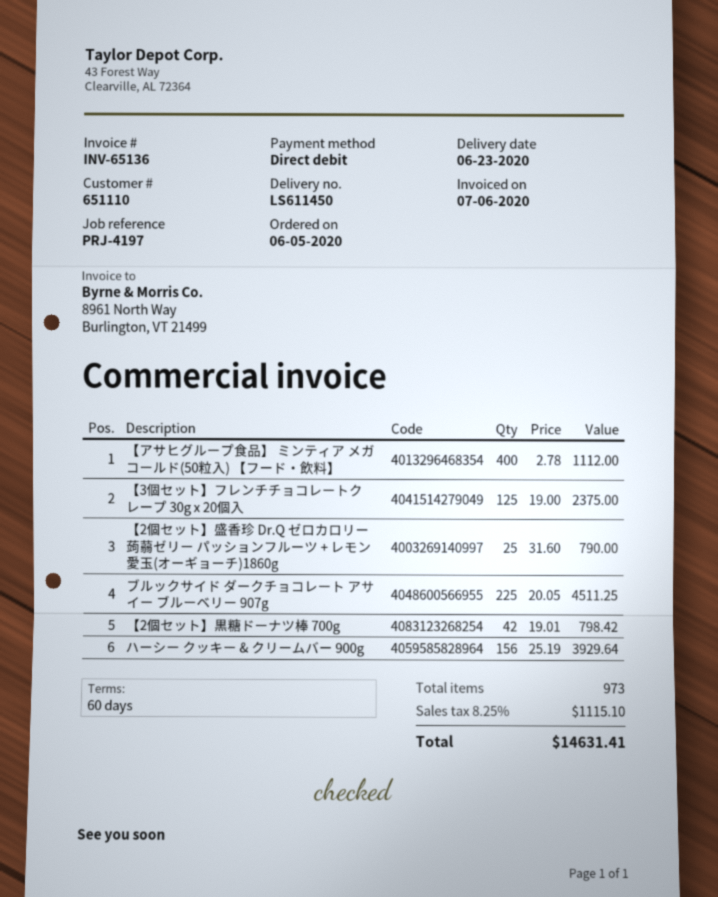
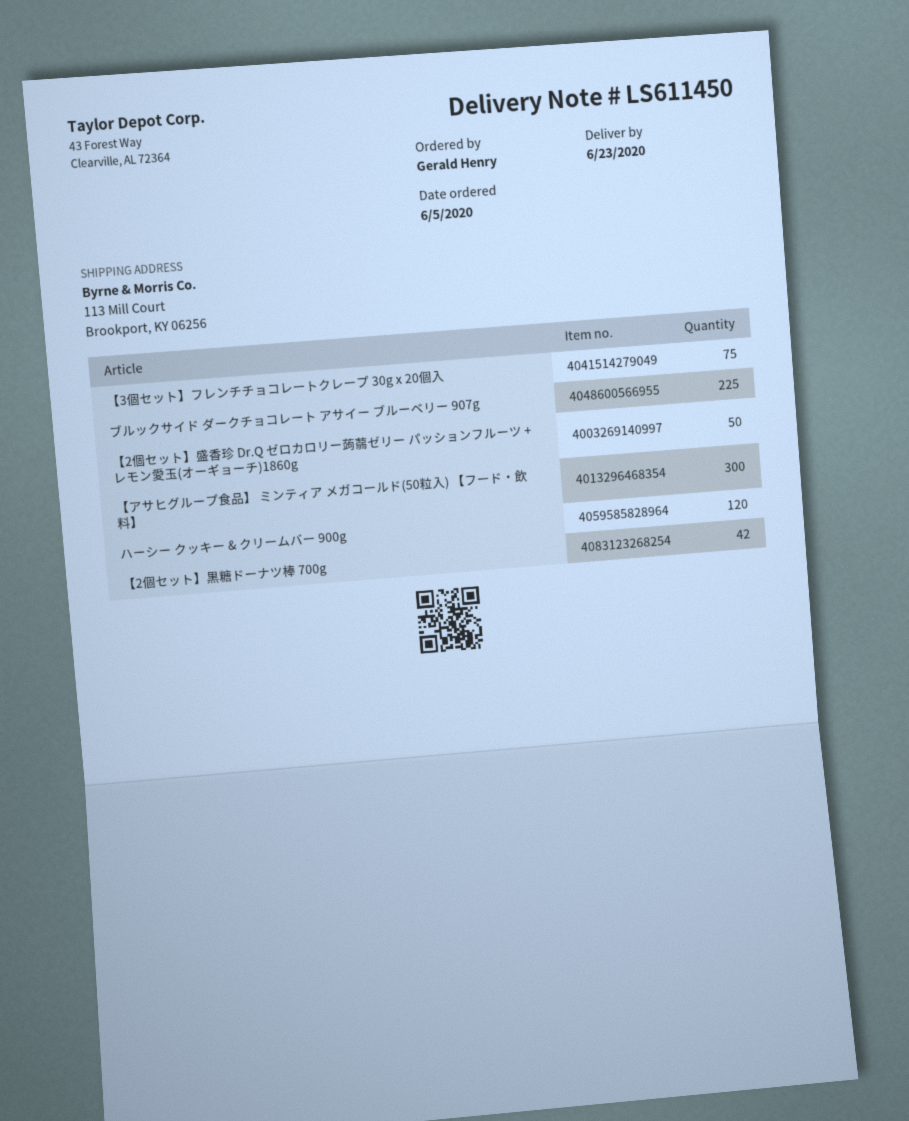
【アサヒグループ食品】 ミンティア メガコールド(50粒入) 【フード・飲料】: 400 -> 300
【3個セット】フレンチチョコレートクレープ 30g x 20個入: 125 -> 75
【2個セット】盛香珍 Dr.Q ゼロカロリー蒟蒻ゼリー パッションフルーツ + レモン愛玉(オーギョーチ)1860g: 25 -> 50
ハーシー クッキー & クリームバー 900g: 156 -> 120

